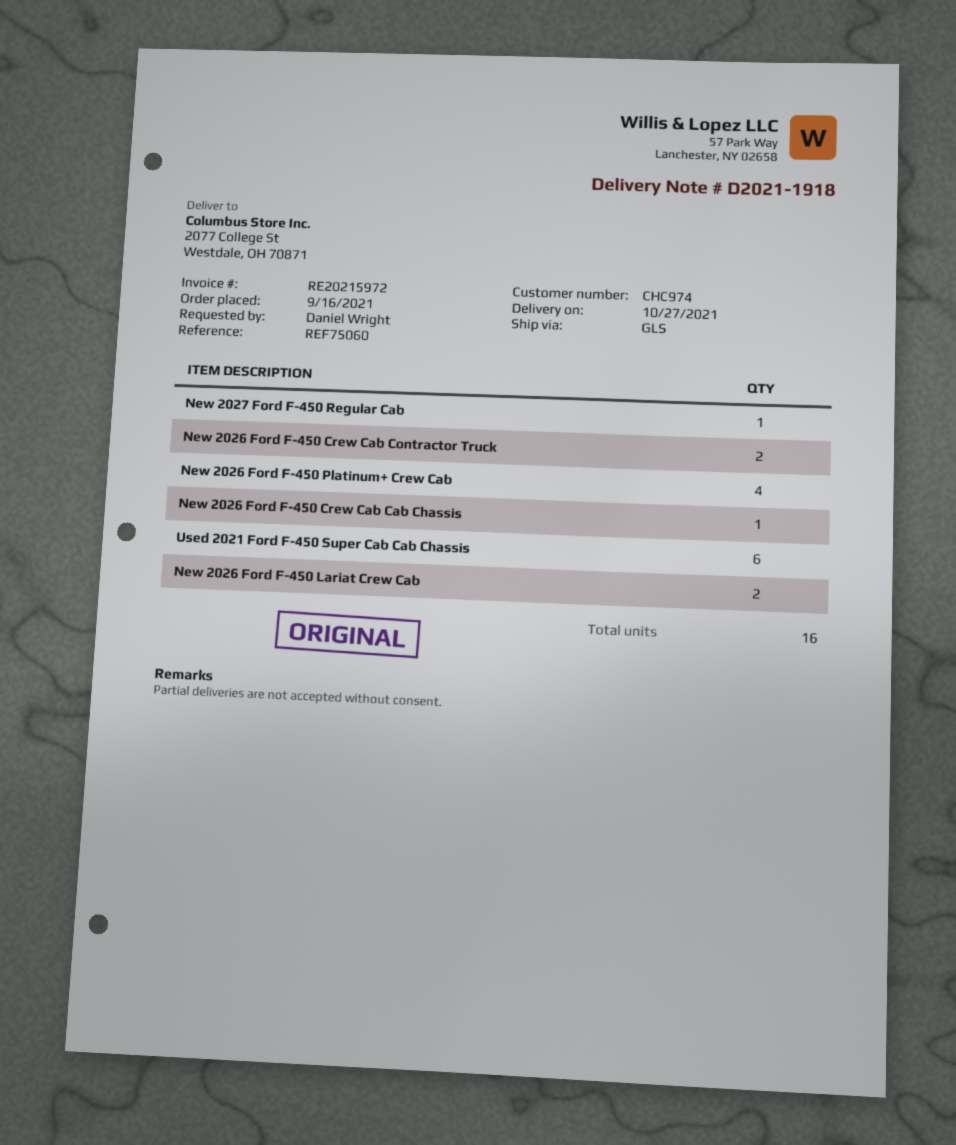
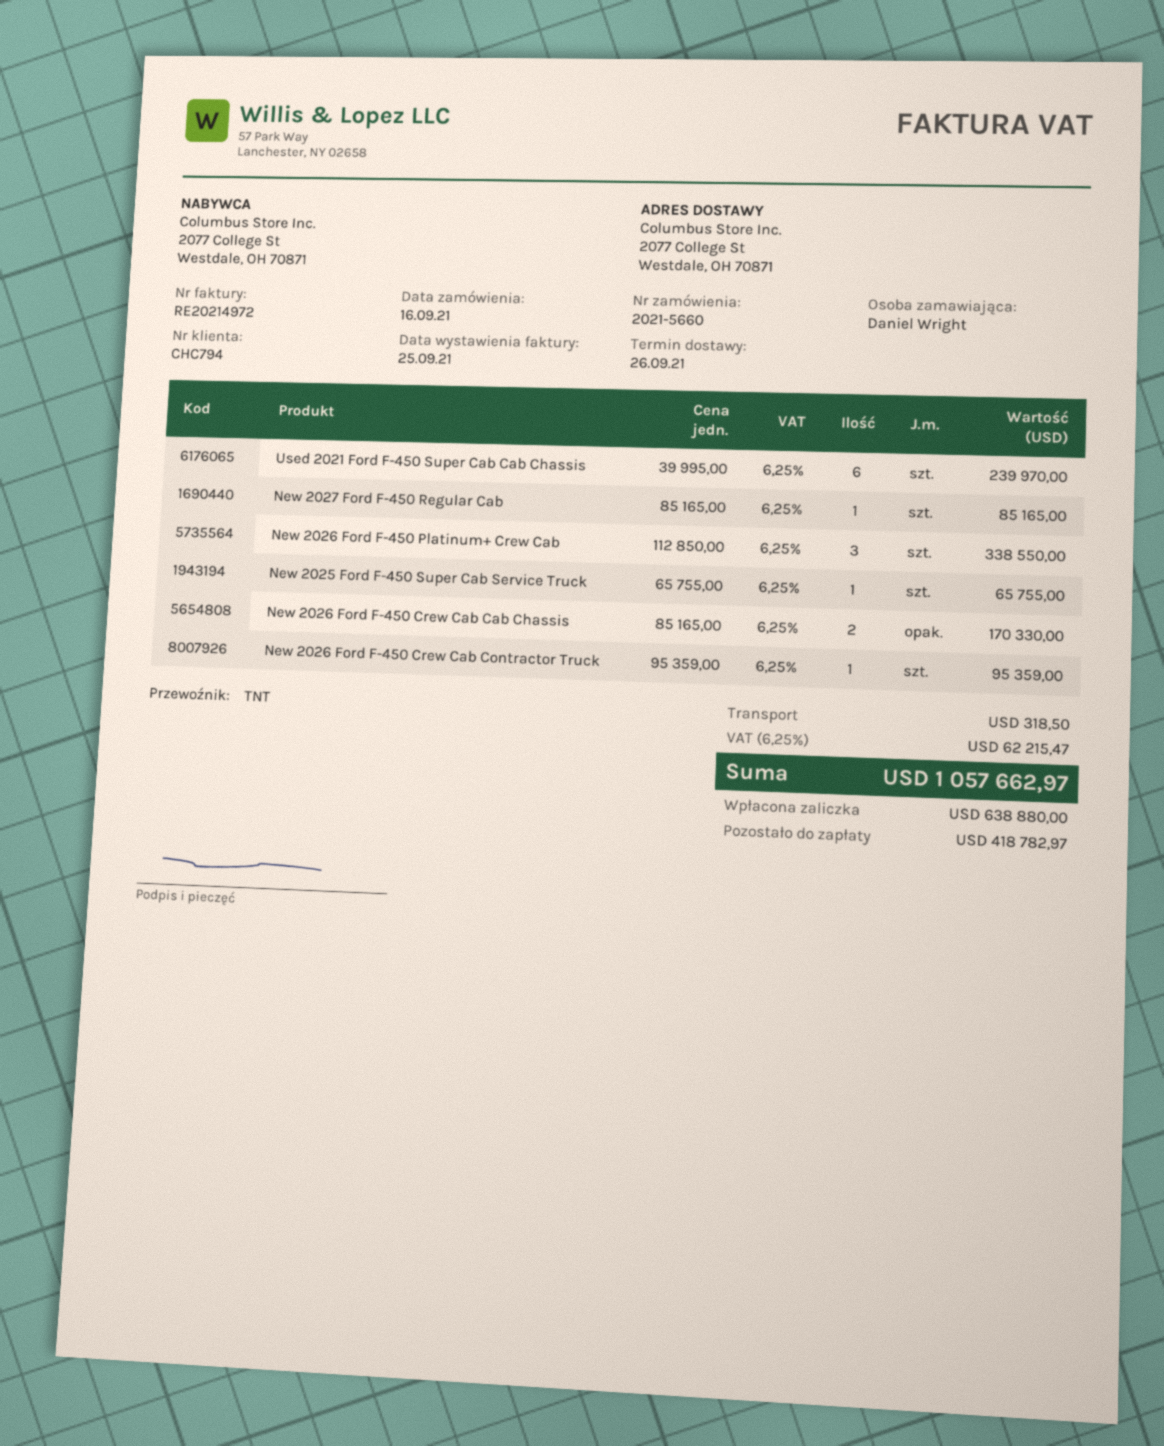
delivery date: 2021-10-27 -> 2021-09-26
invoice number: RE20215972 -> RE20214972
customer number: CHC974 -> CHC794
shipping method: GLS -> TNT
New 2026 Ford F-450 Crew Cab Contractor Truck: 2 -> 1
New 2026 Ford F-450 Platinum+ Crew Cab: 4 -> 3
New 2026 Ford F-450 Crew Cab Cab Chassis: 1 -> 2
New 2026 Ford F-450 Lariat Crew Cab: 2 -> none
New 2025 Ford F-450 Super Cab Service Truck: none -> 1

